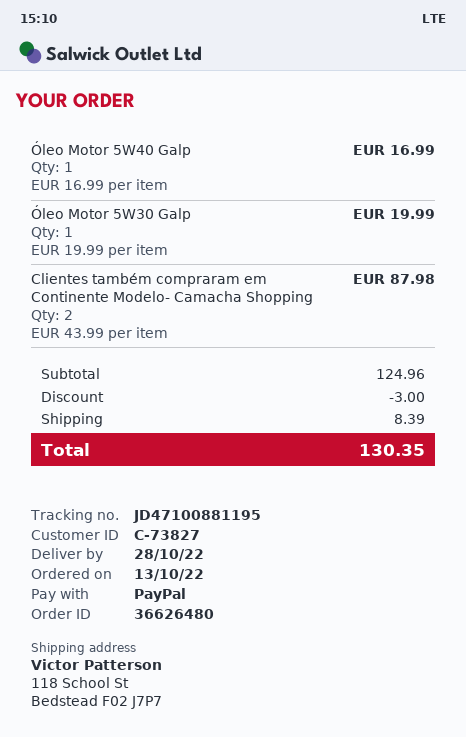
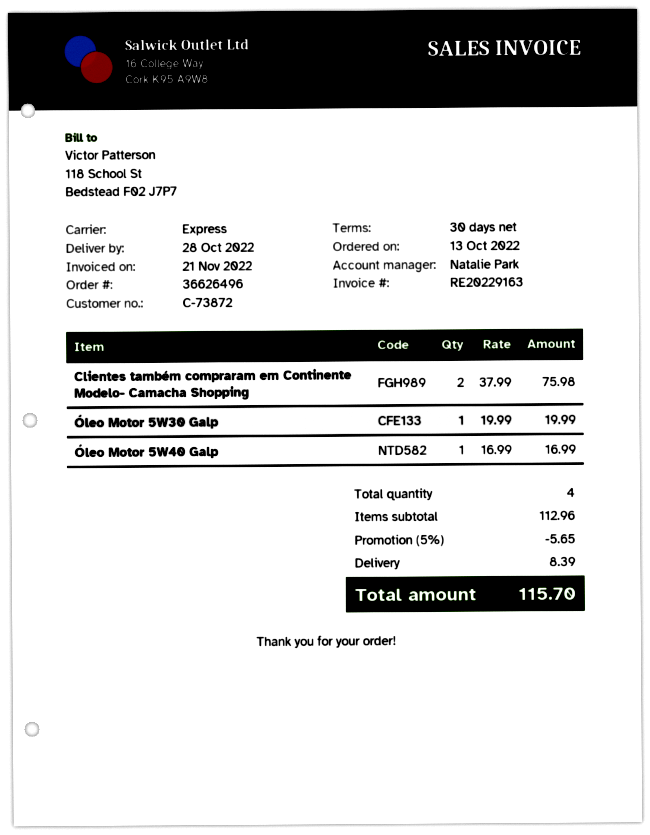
order number: 36626480 -> 36626496
customer number: C-73827 -> C-73872
Clientes também compraram em Continente Modelo- Camacha Shopping: 2 x 43.99 = 87.98 -> 2 x 37.99 = 75.98
subtotal: 124.96 -> 112.96
discount: 3.00 -> 5.65
total: 130.35 -> 115.70

